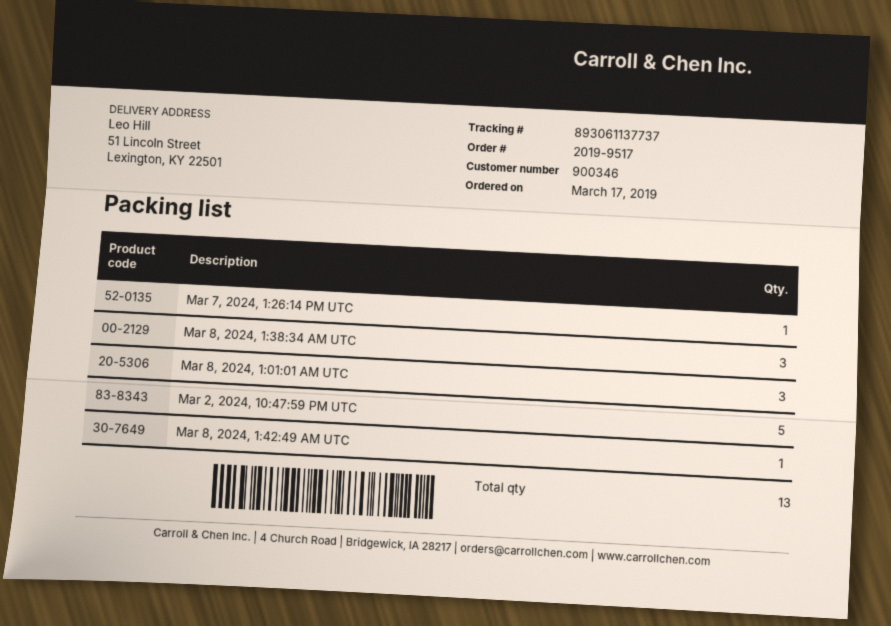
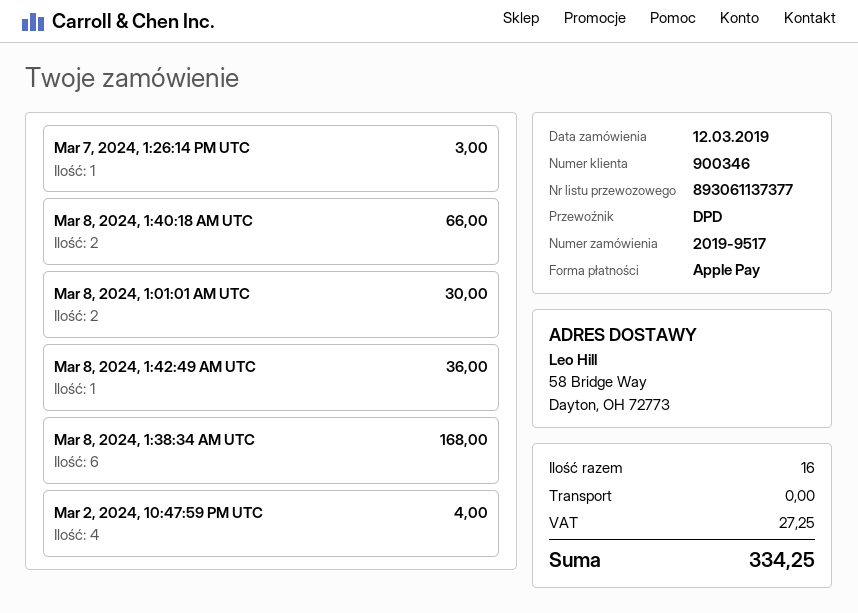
order date: 2019-03-17 -> 2019-03-12
tracking number: 893061137737 -> 893061137377
ship to: 51 Lincoln Street, Lexington, KY 22501 -> 58 Bridge Way, Dayton, OH 72773
Mar 8, 2024, 1:38:34 AM UTC: 3 -> 6
Mar 8, 2024, 1:01:01 AM UTC: 3 -> 2
Mar 2, 2024, 10:47:59 PM UTC: 5 -> 4
Mar 8, 2024, 1:40:18 AM UTC: none -> 2
total quantity: 13 -> 16

